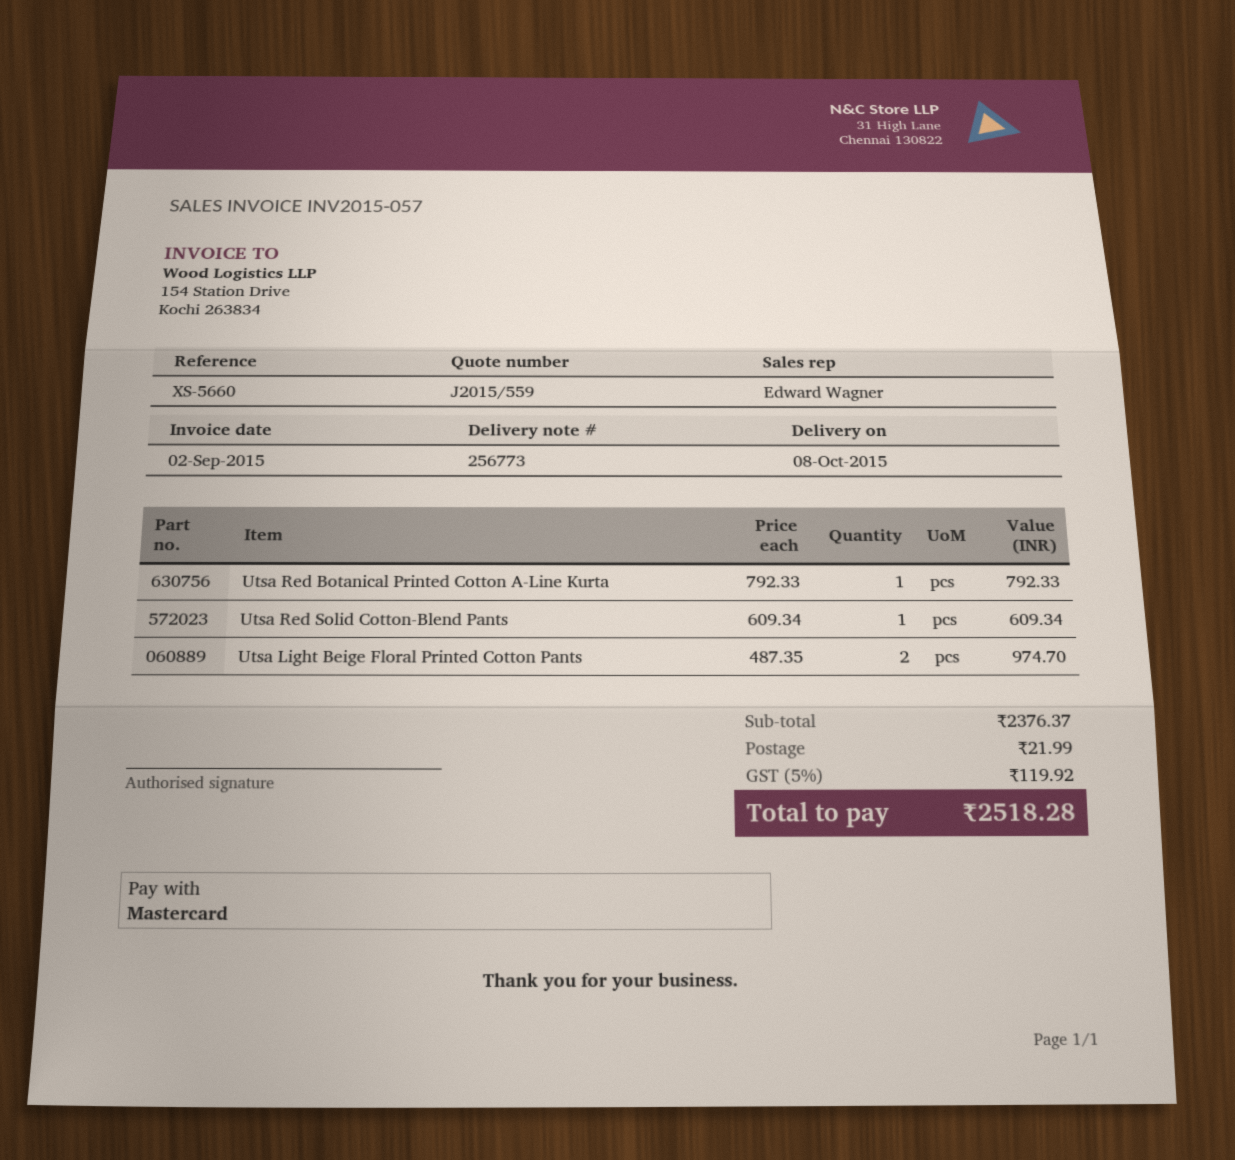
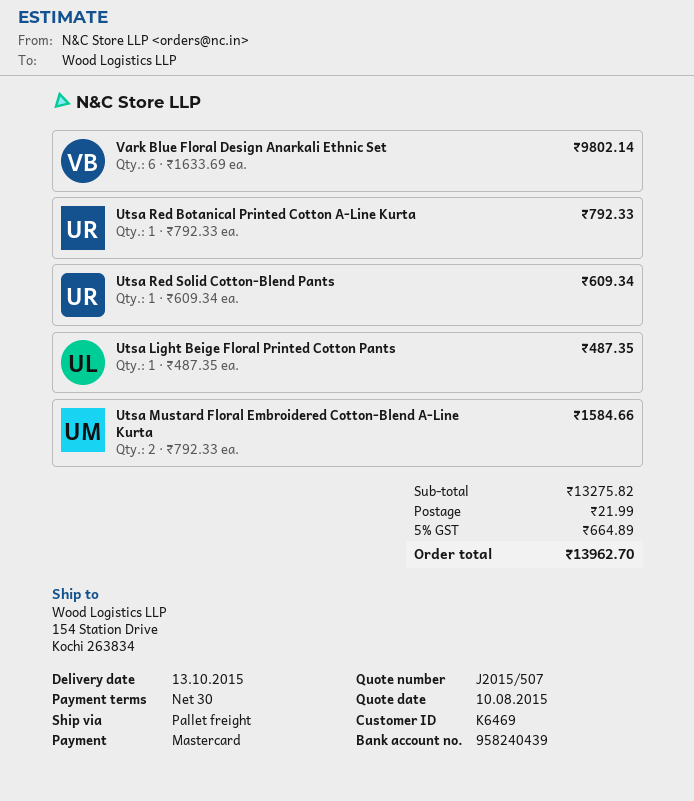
quote number: J2015/559 -> J2015/507
delivery date: 2015-10-08 -> 2015-10-13
Utsa Light Beige Floral Printed Cotton Pants: 2 x 487.35 = 974.70 -> 1 x 487.35 = 487.35
Vark Blue Floral Design Anarkali Ethnic Set: none -> 6 x 1633.69 = 9802.14
Utsa Mustard Floral Embroidered Cotton-Blend A-Line Kurta: none -> 2 x 792.33 = 1584.66
subtotal: 2376.37 -> 13275.82
tax: 5% = 119.92 -> 5% = 664.89
total: 2518.28 -> 13962.70

